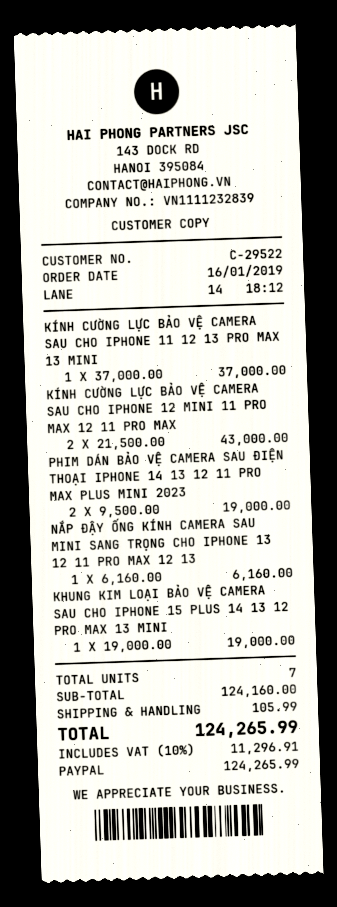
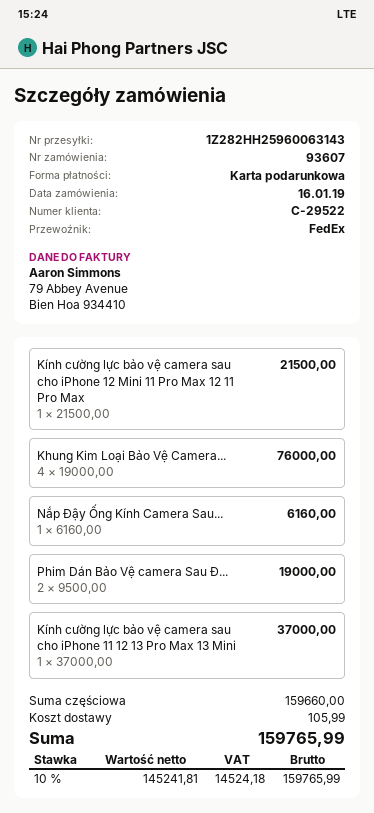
payment method: PayPal -> gift card
KÍNH CƯỜNG LỰC BẢO VỆ CAMERA SAU CHO IPHONE 12 MINI 11 PRO MAX 12 11 PRO MAX: 2 x 21500.00 = 43000.00 -> 1 x 21500.00 = 21500.00
KHUNG KIM LOẠI BẢO VỆ CAMERA SAU CHO IPHONE 15 PLUS 14 13 12 PRO MAX 13 MINI: 1 x 19000.00 = 19000.00 -> 4 x 19000.00 = 76000.00
subtotal: 124160.00 -> 159660.00
tax: 10% = 11296.91 -> 10% = 14524.18
total: 124265.99 -> 159765.99

